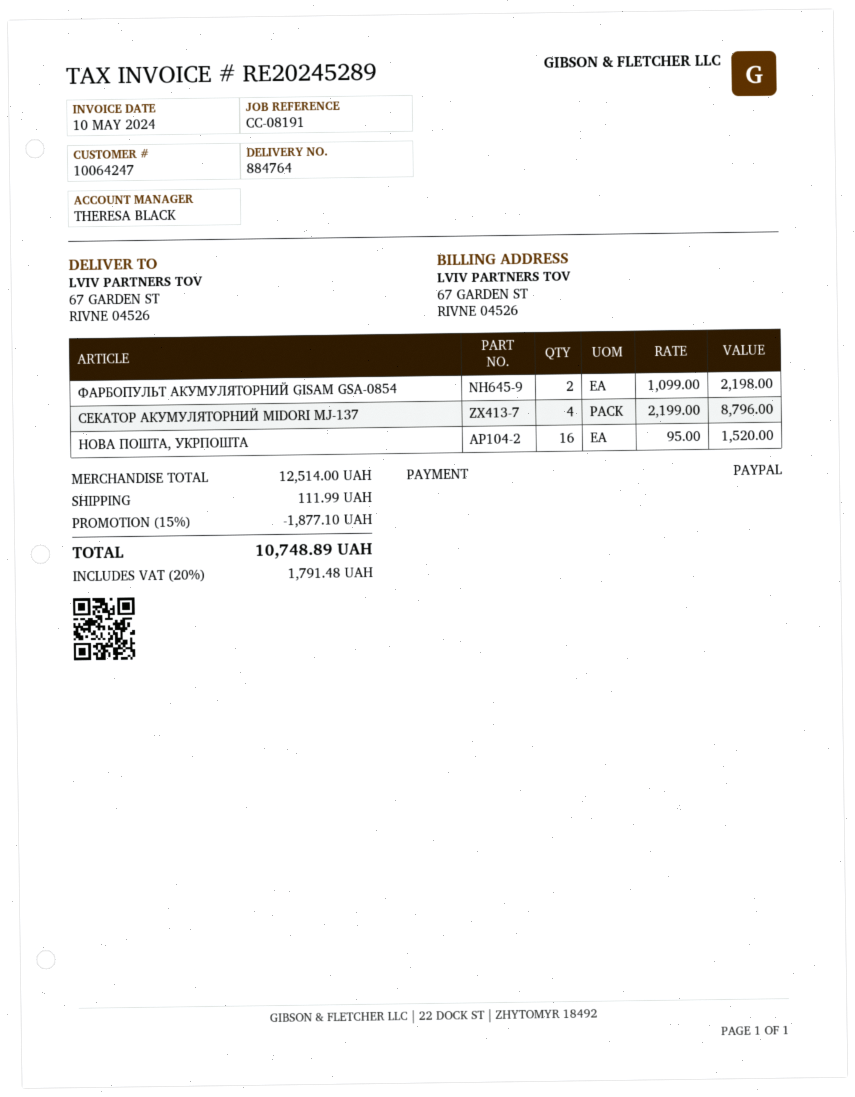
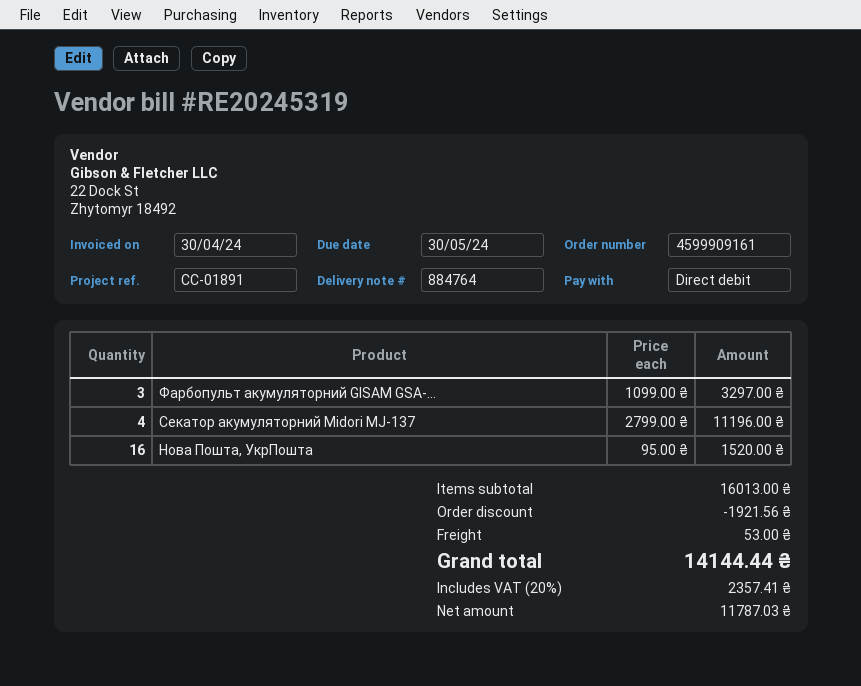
invoice number: RE20245289 -> RE20245319
invoice date: 2024-05-10 -> 2024-04-30
reference: CC-08191 -> CC-01891
payment method: PayPal -> direct debit
ФАРБОПУЛЬТ АКУМУЛЯТОРНИЙ GISAM GSA-0854: 2 x 1099.00 = 2198.00 -> 3 x 1099.00 = 3297.00
СЕКАТОР АКУМУЛЯТОРНИЙ MIDORI MJ-137: 4 x 2199.00 = 8796.00 -> 4 x 2799.00 = 11196.00
subtotal: 12514.00 -> 16013.00
discount: 1877.10 -> 1921.56
shipping: 111.99 -> 53.00
tax: 20% = 1791.48 -> 20% = 2357.41
total: 10748.89 -> 14144.44

